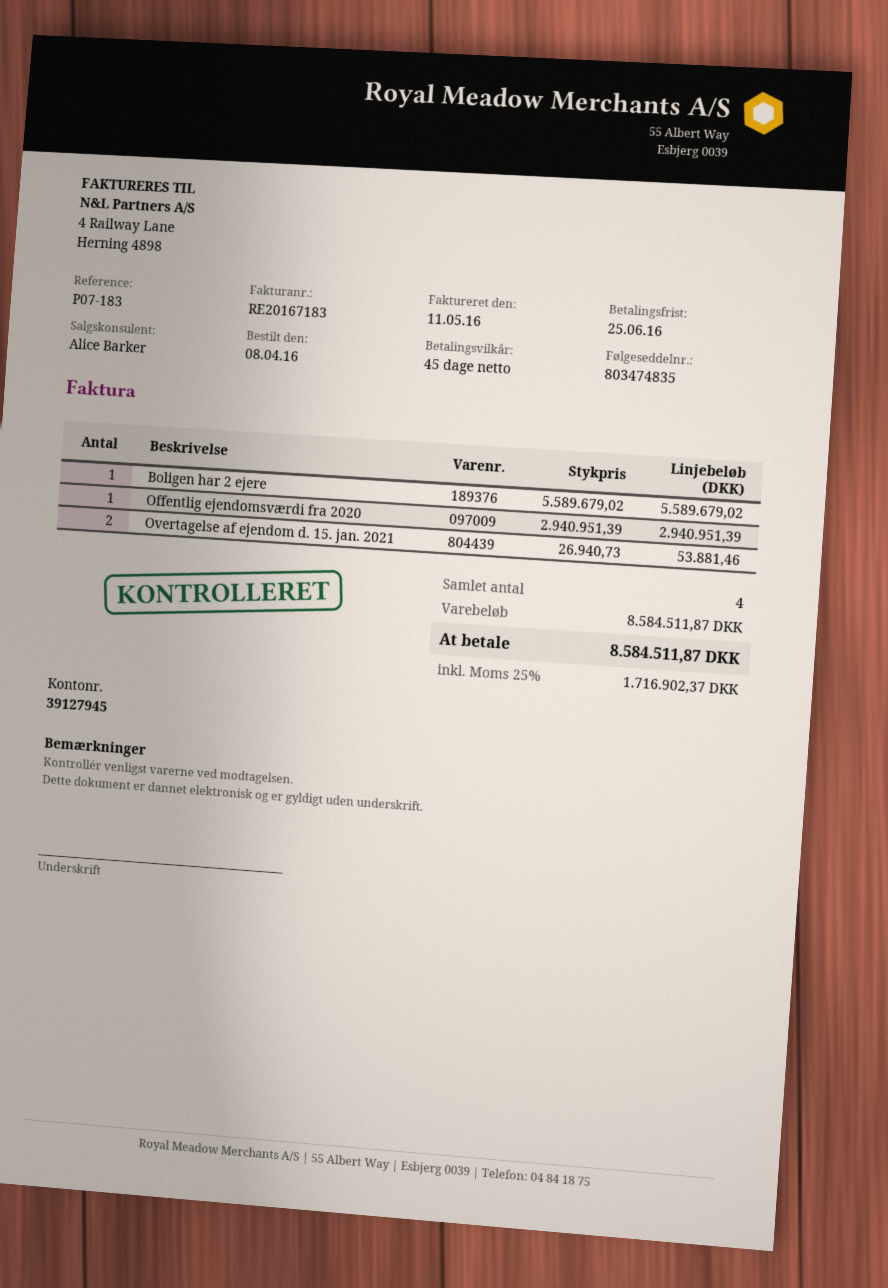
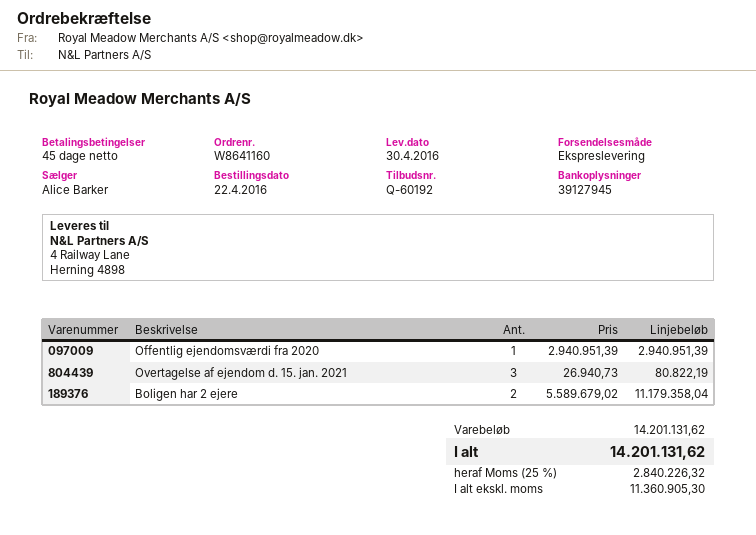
order date: 2016-04-08 -> 2016-04-22
Boligen har 2 ejere: 1 x 5589679.02 = 5589679.02 -> 2 x 5589679.02 = 11179358.04
Overtagelse af ejendom d. 15. jan. 2021: 2 x 26940.73 = 53881.46 -> 3 x 26940.73 = 80822.19
subtotal: 8584511.87 -> 14201131.62
tax: 25% = 1716902.37 -> 25% = 2840226.32
total: 8584511.87 -> 14201131.62

